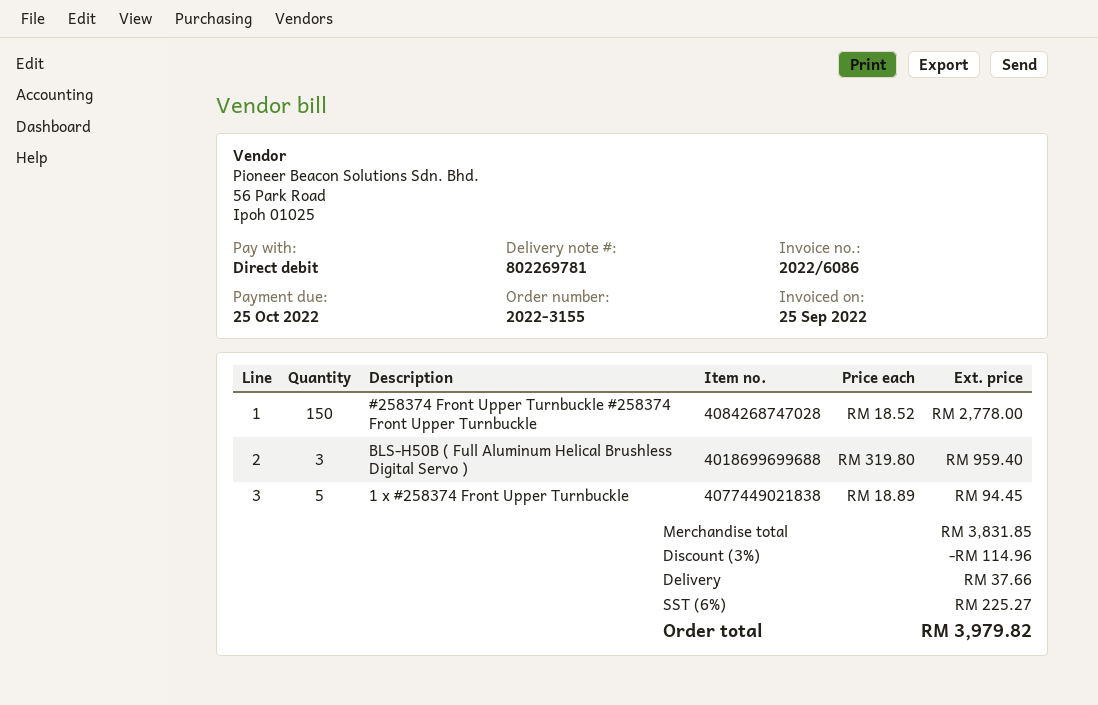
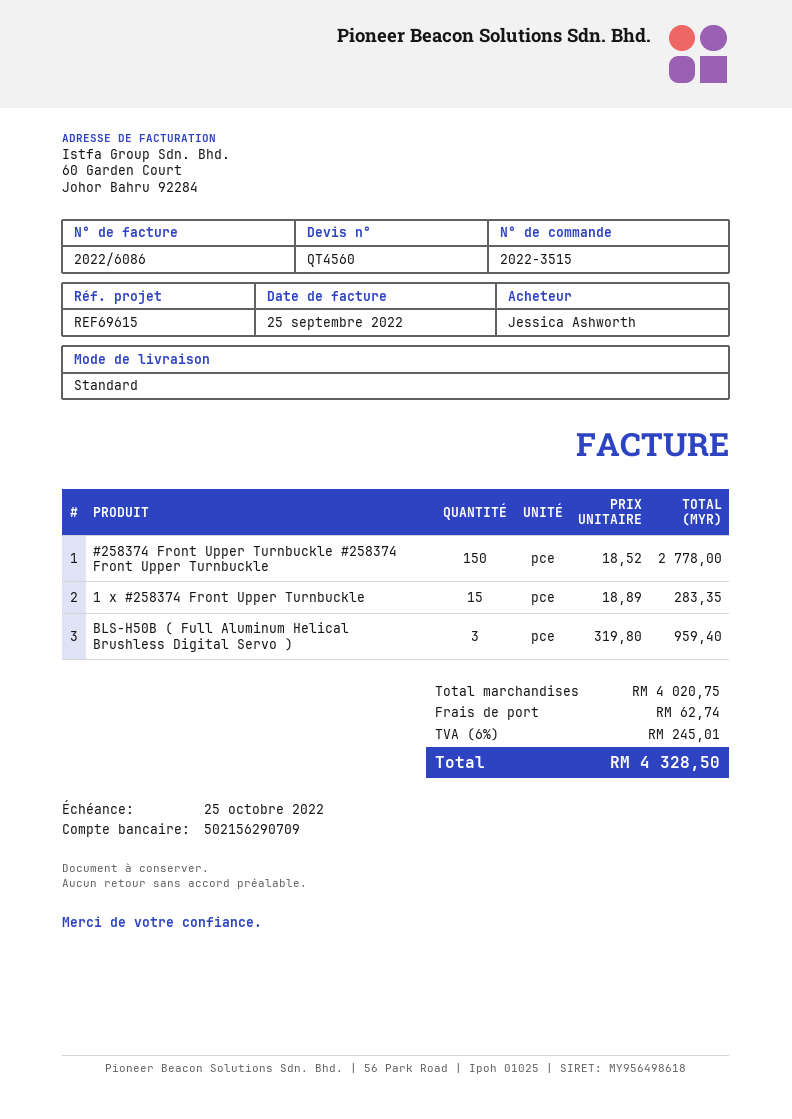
order number: 2022-3155 -> 2022-3515
1 x #258374 Front Upper Turnbuckle: 5 x 18.89 = 94.45 -> 15 x 18.89 = 283.35
subtotal: 3831.85 -> 4020.75
discount: 3% = 114.96 -> none
shipping: 37.66 -> 62.74
tax: 6% = 225.27 -> 6% = 245.01
total: 3979.82 -> 4328.50

